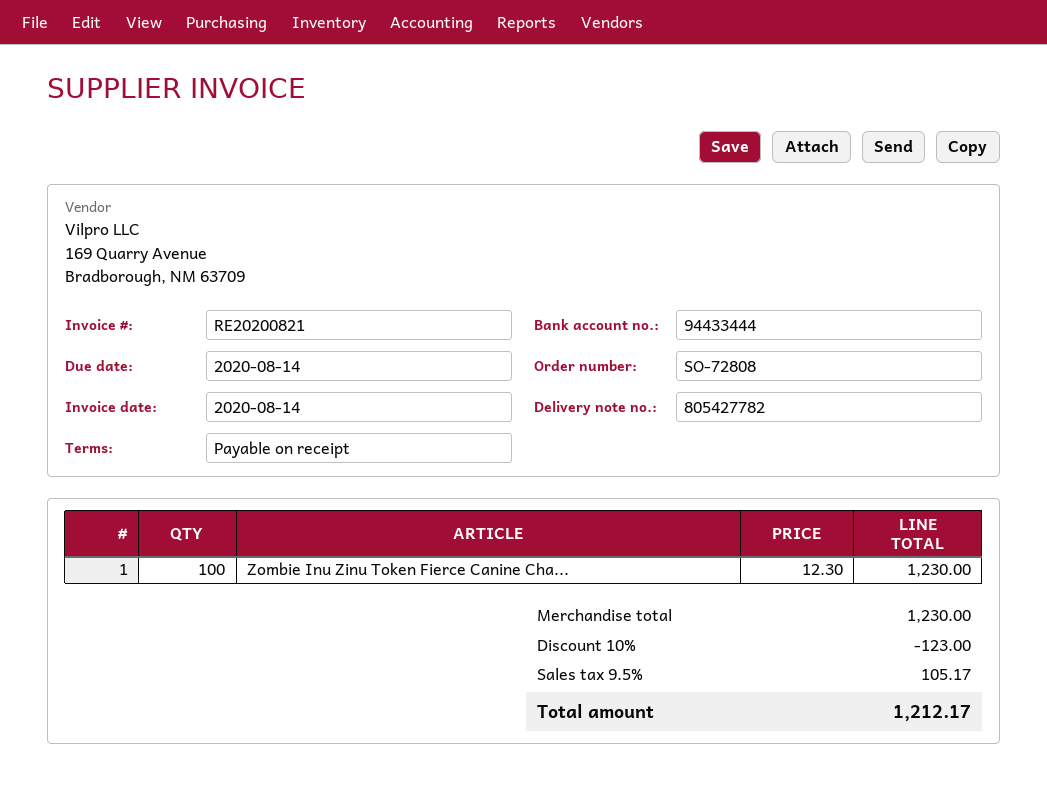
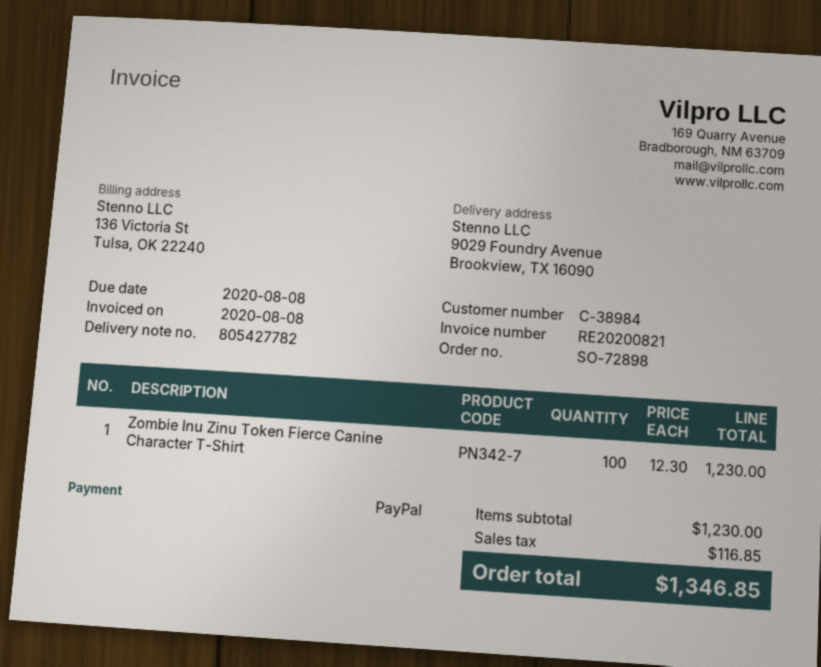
order number: SO-72808 -> SO-72898
invoice date: 2020-08-14 -> 2020-08-08
due date: 2020-08-14 -> 2020-08-08
discount: 10% = 123.00 -> none
tax: 105.17 -> 116.85
total: 1212.17 -> 1346.85

